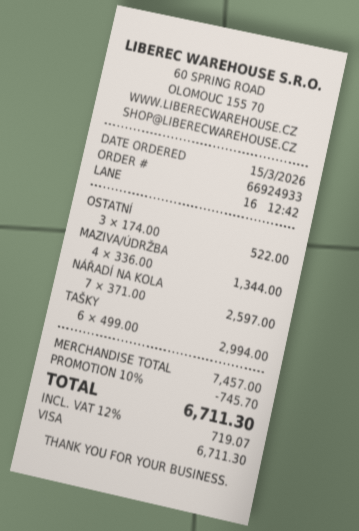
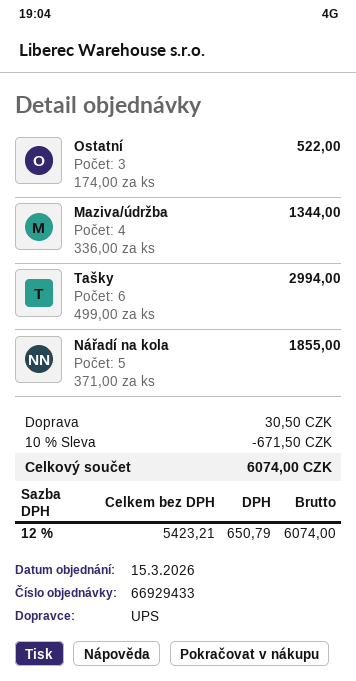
order number: 66924933 -> 66929433
NÁŘADÍ NA KOLA: 7 x 371.00 = 2597.00 -> 5 x 371.00 = 1855.00
discount: 10% = 745.70 -> 10% = 671.50
shipping: none -> 30.50
tax: 12% = 719.07 -> 12% = 650.79
total: 6711.30 -> 6074.00

